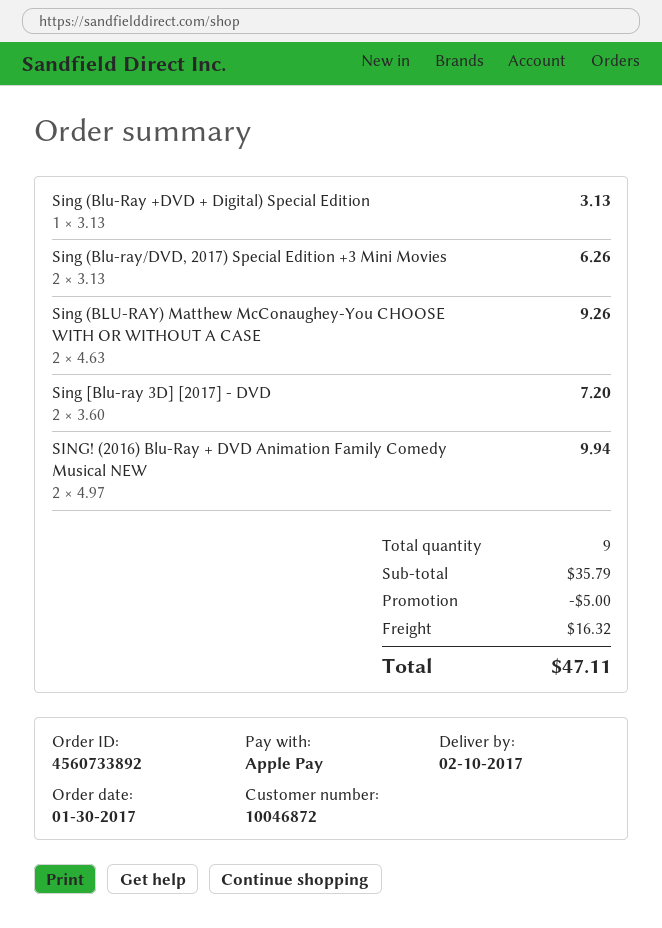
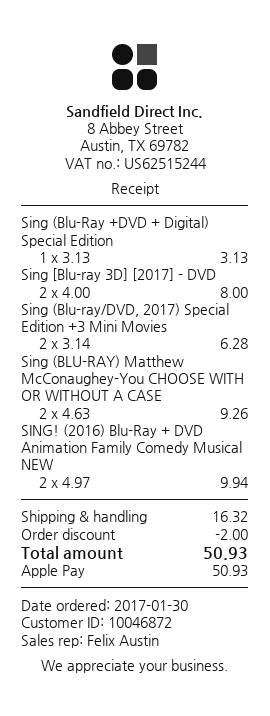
Sing (Blu-ray/DVD, 2017) Special Edition +3 Mini Movies: 2 x 3.13 = 6.26 -> 2 x 3.14 = 6.28
Sing [Blu-ray 3D] [2017] - DVD: 2 x 3.60 = 7.20 -> 2 x 4.00 = 8.00
discount: 5.00 -> 2.00
total: 47.11 -> 50.93

